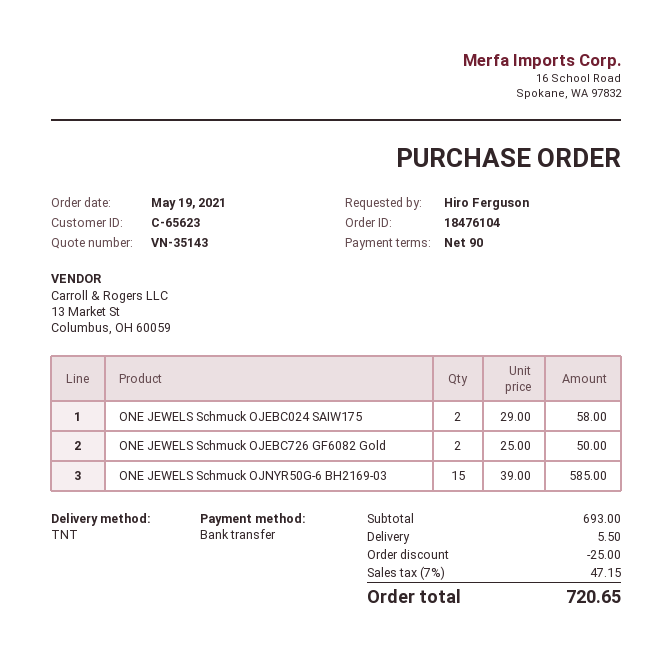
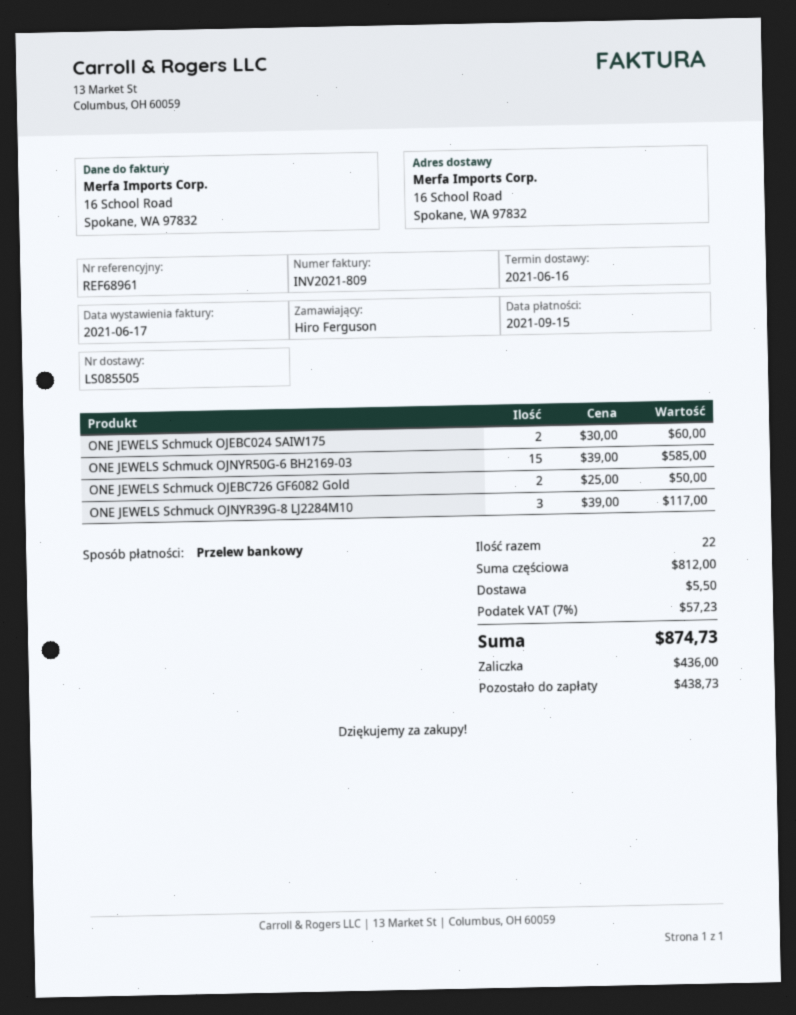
ONE JEWELS Schmuck OJEBC024 SAIW175: 2 x 29.00 = 58.00 -> 2 x 30.00 = 60.00
ONE JEWELS Schmuck OJNYR39G-8 LJ2284M10: none -> 3 x 39.00 = 117.00
subtotal: 693.00 -> 812.00
discount: 25.00 -> none
tax: 7% = 47.15 -> 7% = 57.23
total: 720.65 -> 874.73

